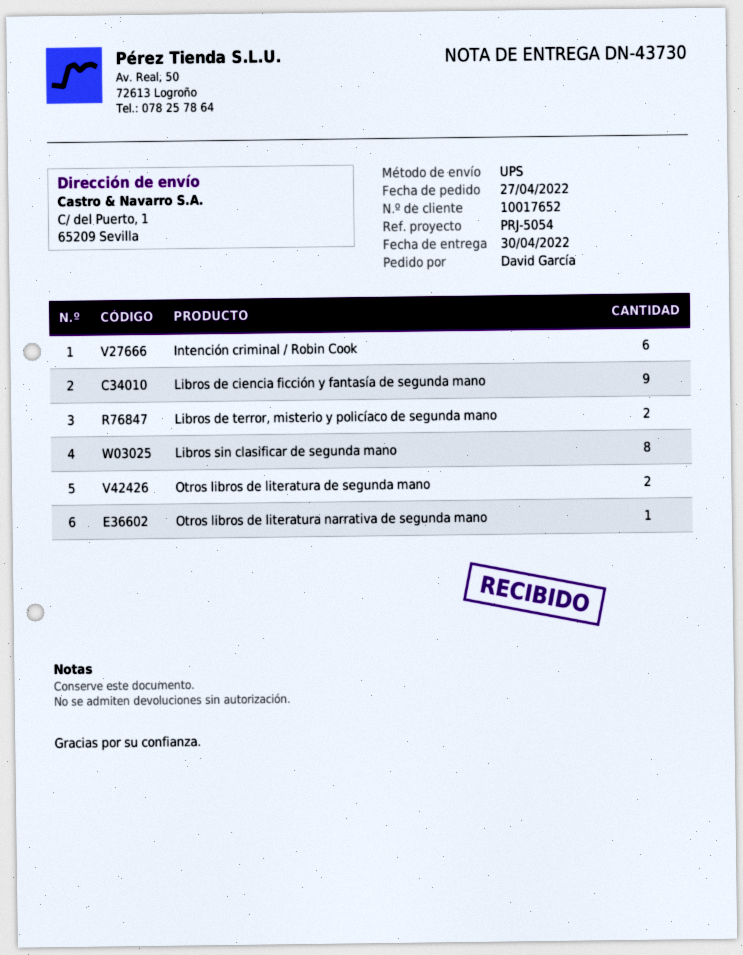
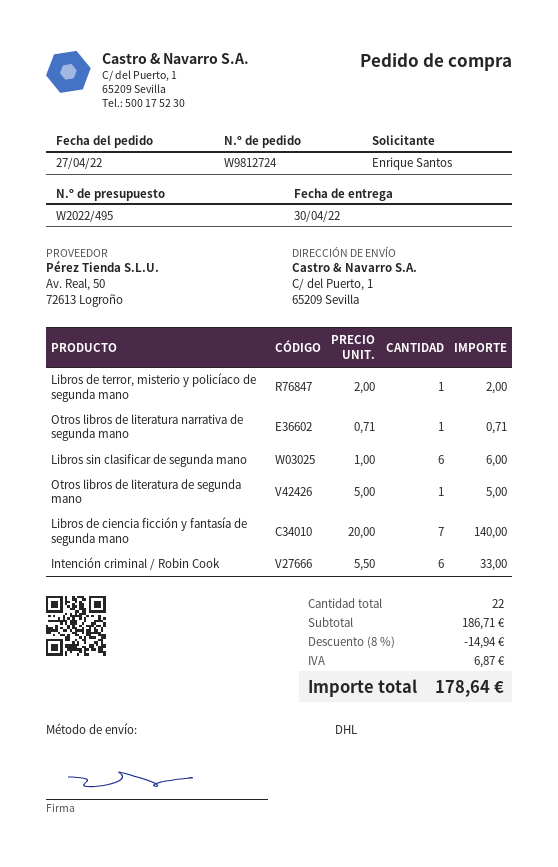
ordered by: David García -> Enrique Santos
shipping method: UPS -> DHL
Libros de ciencia ficción y fantasía de segunda mano: 9 -> 7
Libros de terror, misterio y policíaco de segunda mano: 2 -> 1
Libros sin clasificar de segunda mano: 8 -> 6
Otros libros de literatura de segunda mano: 2 -> 1

